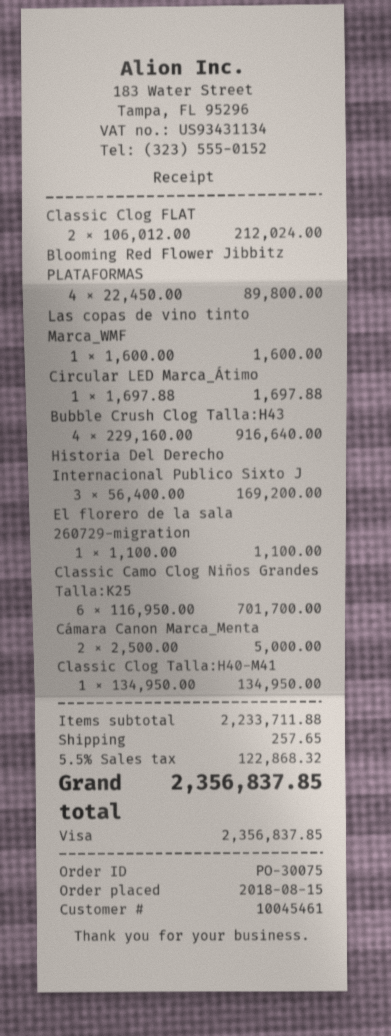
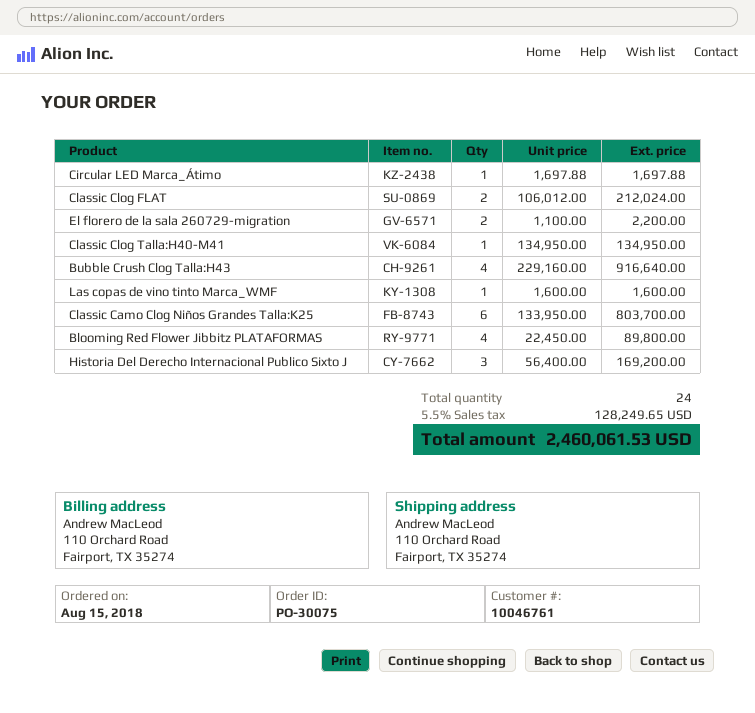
customer number: 10045461 -> 10046761
El florero de la sala 260729-migration: 1 x 1100.00 = 1100.00 -> 2 x 1100.00 = 2200.00
Classic Camo Clog Niños Grandes Talla:K25: 6 x 116950.00 = 701700.00 -> 6 x 133950.00 = 803700.00
Cámara Canon Marca_Menta: 2 x 2500.00 = 5000.00 -> none
shipping: 257.65 -> none
tax: 5.5% = 122868.32 -> 5.5% = 128249.65
total: 2356837.85 -> 2460061.53

